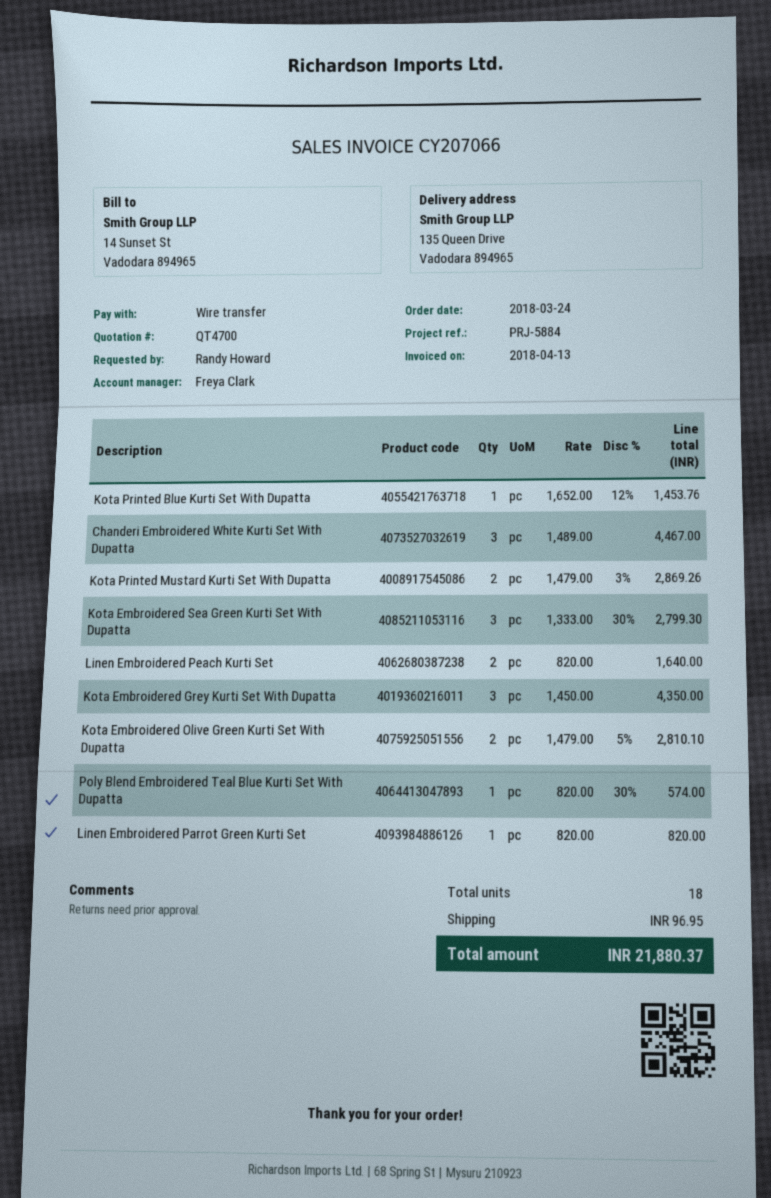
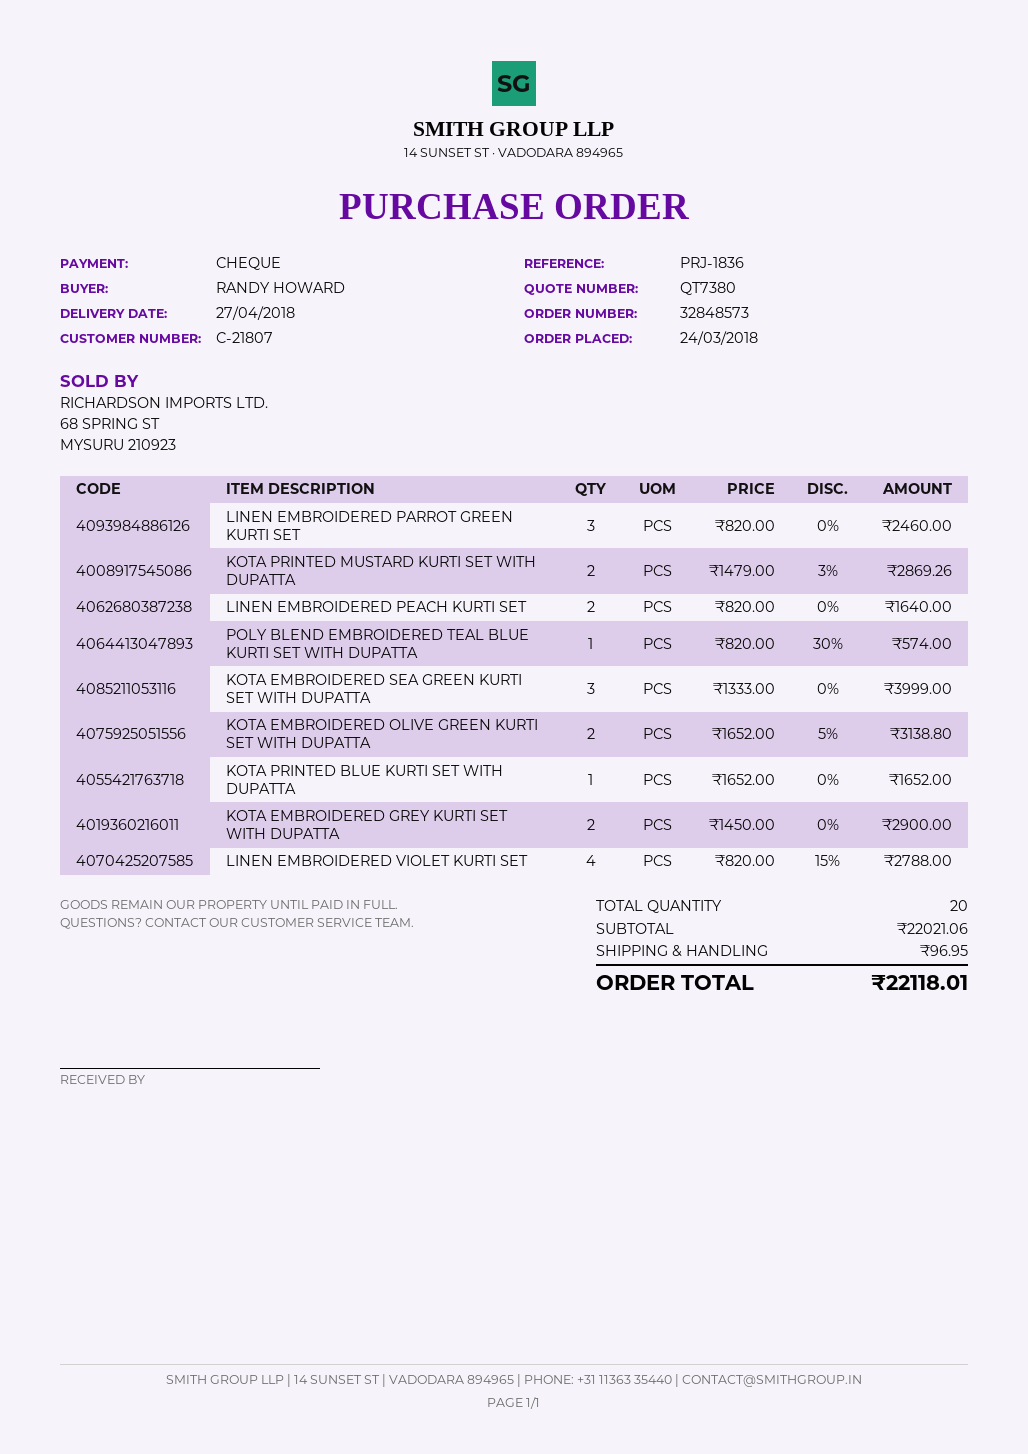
quote number: QT4700 -> QT7380
reference: PRJ-5884 -> PRJ-1836
payment method: bank transfer -> cheque
Kota Printed Blue Kurti Set With Dupatta: 1 x 1652.00 - 12% = 1453.76 -> 1 x 1652.00 = 1652.00
Chanderi Embroidered White Kurti Set With Dupatta: 3 x 1489.00 = 4467.00 -> none
Kota Embroidered Sea Green Kurti Set With Dupatta: 3 x 1333.00 - 30% = 2799.30 -> 3 x 1333.00 = 3999.00
Kota Embroidered Grey Kurti Set With Dupatta: 3 x 1450.00 = 4350.00 -> 2 x 1450.00 = 2900.00
Kota Embroidered Olive Green Kurti Set With Dupatta: 2 x 1479.00 - 5% = 2810.10 -> 2 x 1652.00 - 5% = 3138.80
Linen Embroidered Parrot Green Kurti Set: 1 x 820.00 = 820.00 -> 3 x 820.00 = 2460.00
LINEN EMBROIDERED VIOLET KURTI SET: none -> 4 x 820.00 - 15% = 2788.00
total quantity: 18 -> 20
total: 21880.37 -> 22118.01

